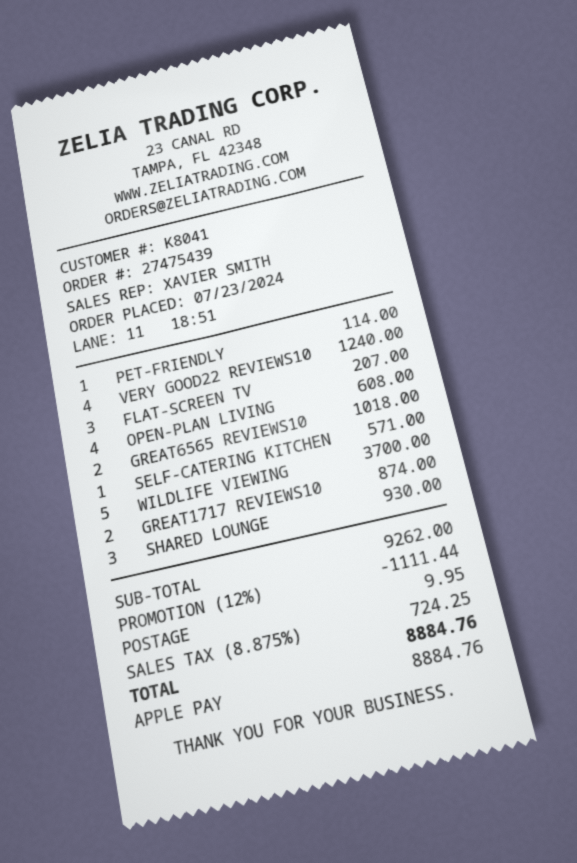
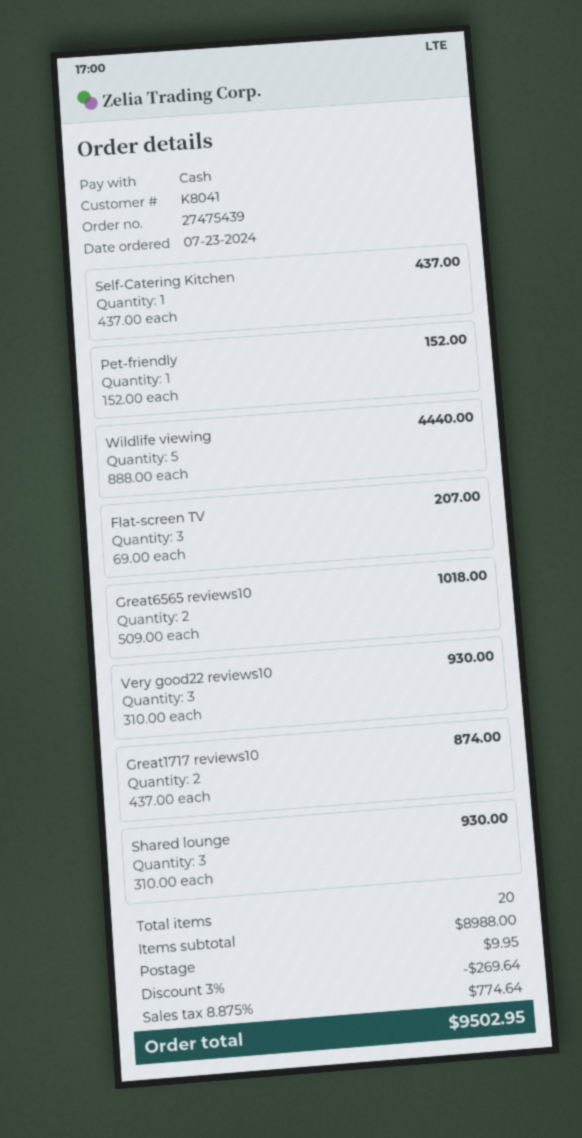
payment method: Apple Pay -> cash
PET-FRIENDLY: 1 for 114.00 -> 1 for 152.00
VERY GOOD22 REVIEWS10: 4 for 1240.00 -> 3 for 930.00
OPEN-PLAN LIVING: 4 for 608.00 -> none
SELF-CATERING KITCHEN: 1 for 571.00 -> 1 for 437.00
WILDLIFE VIEWING: 5 for 3700.00 -> 5 for 4440.00
subtotal: 9262.00 -> 8988.00
discount: 12% = 1111.44 -> 3% = 269.64
tax: 8.875% = 724.25 -> 8.875% = 774.64
total: 8884.76 -> 9502.95

